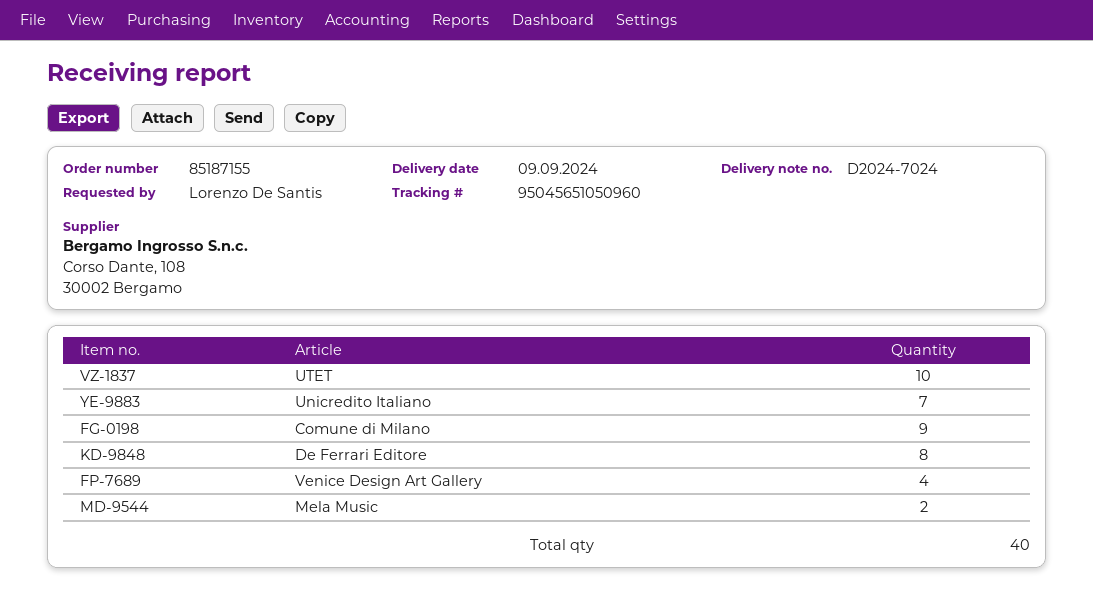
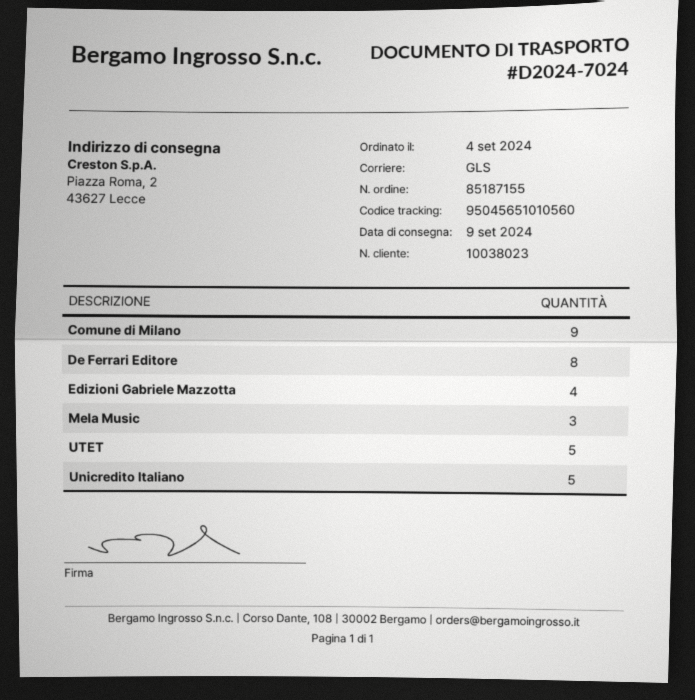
tracking number: 95045651050960 -> 95045651010560
UTET: 10 -> 5
Unicredito Italiano: 7 -> 5
Venice Design Art Gallery: 4 -> none
Mela Music: 2 -> 3
Edizioni Gabriele Mazzotta: none -> 4

